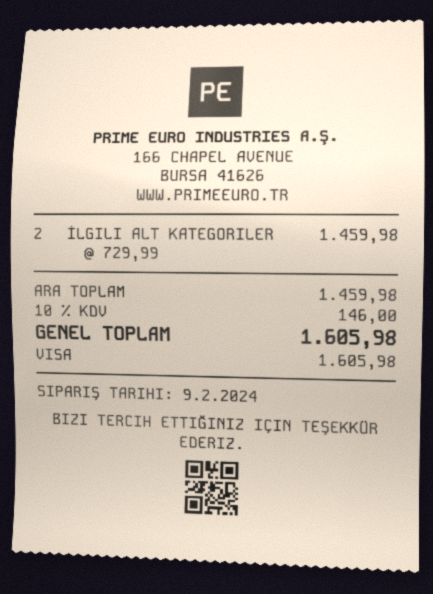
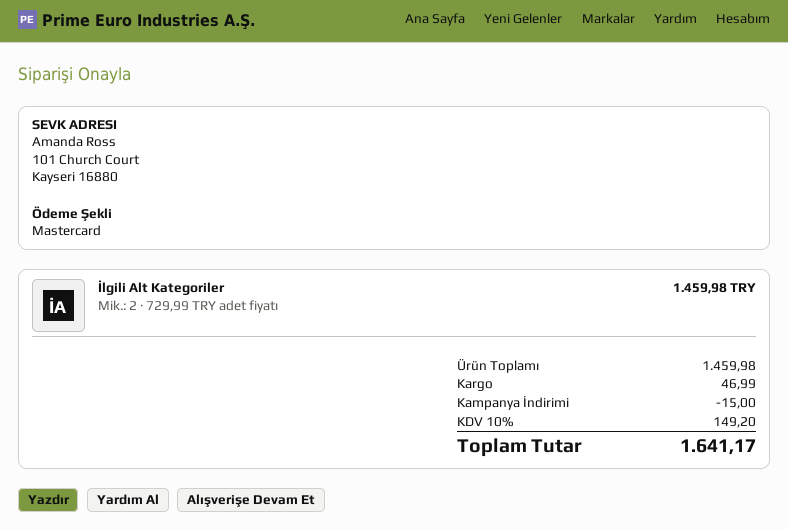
payment method: Visa -> Mastercard
discount: none -> 15.00
shipping: none -> 46.99
tax: 10% = 146.00 -> 10% = 149.20
total: 1605.98 -> 1641.17

